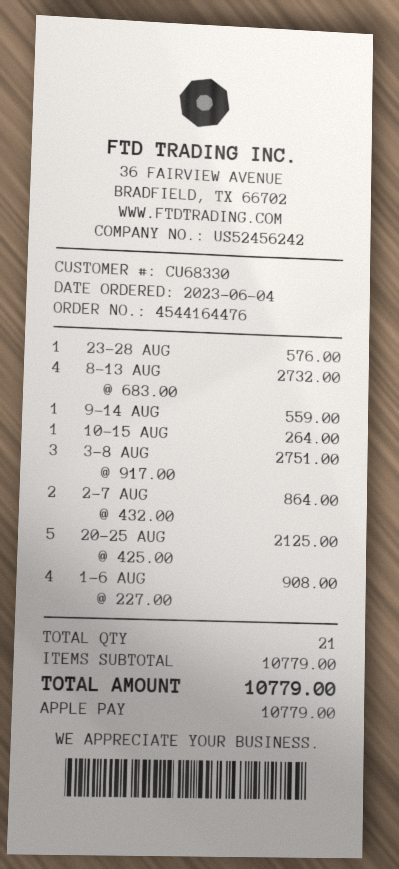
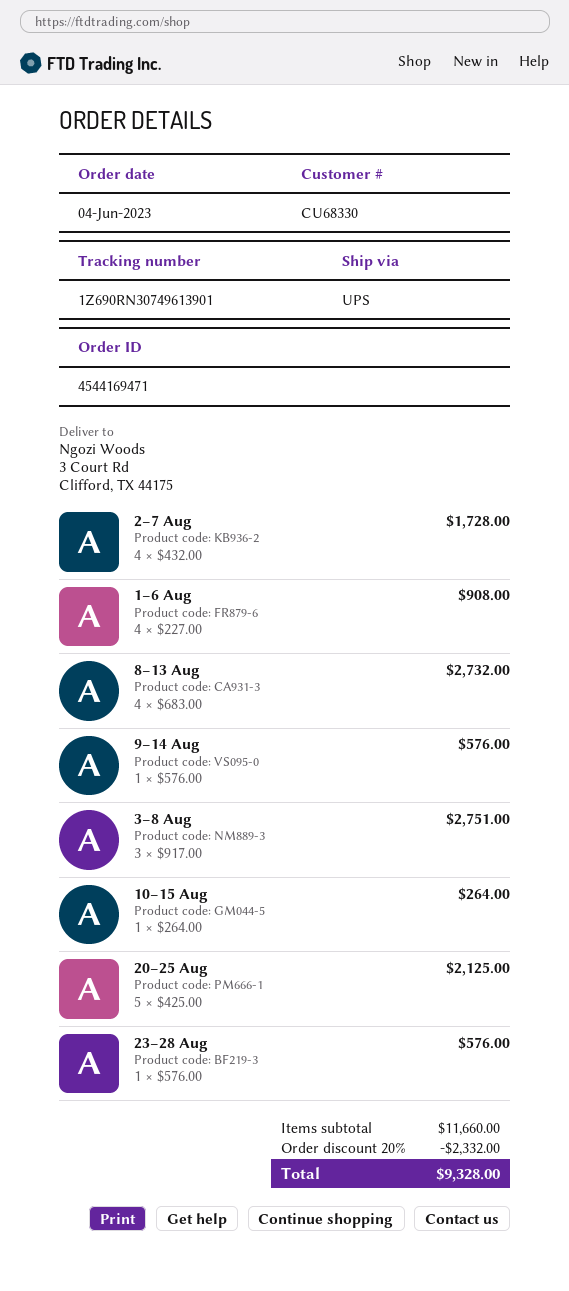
order number: 4544164476 -> 4544169471
9–14 AUG: 1 x 559.00 = 559.00 -> 1 x 576.00 = 576.00
2–7 AUG: 2 x 432.00 = 864.00 -> 4 x 432.00 = 1728.00
subtotal: 10779.00 -> 11660.00
discount: none -> 20% = 2332.00
total: 10779.00 -> 9328.00

